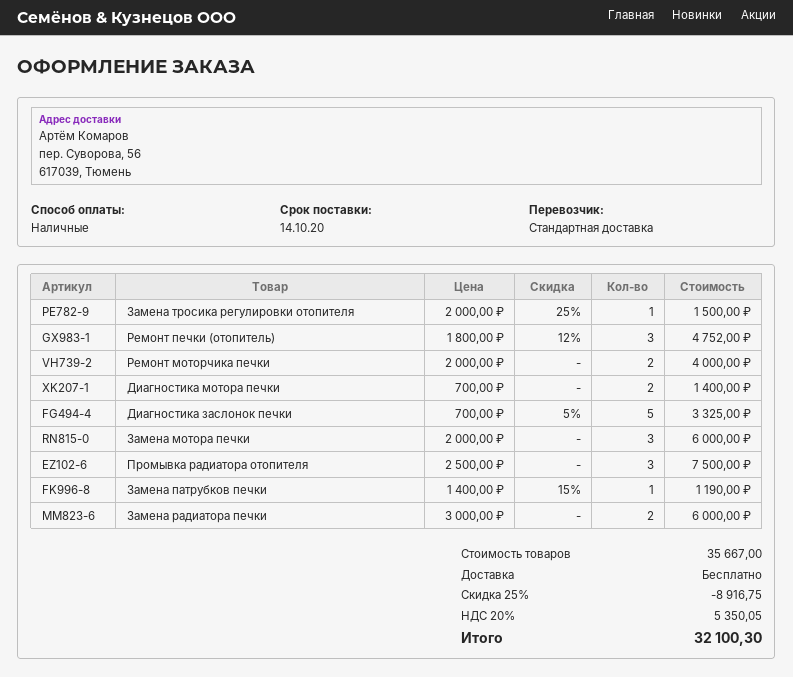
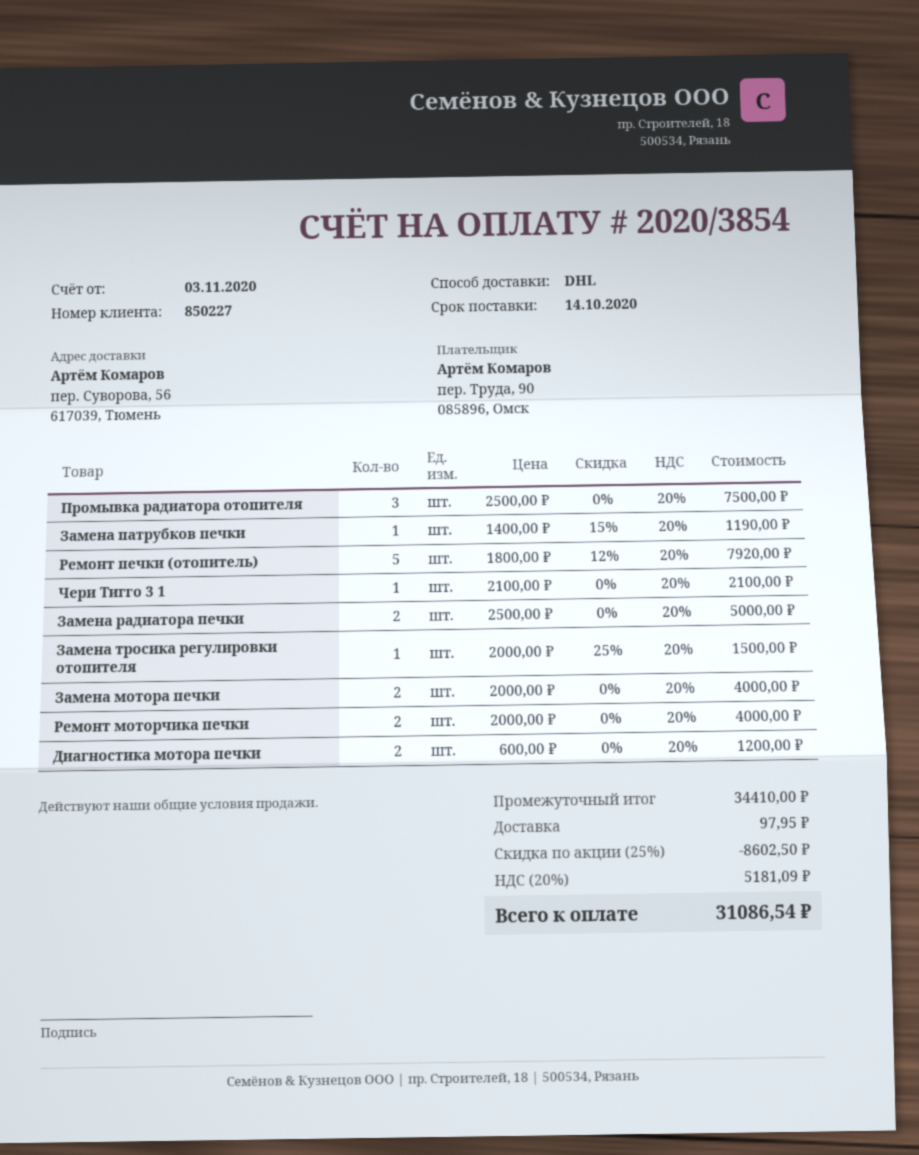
shipping method: standard -> DHL
Ремонт печки (отопитель): 3 x 1800.00 - 12% = 4752.00 -> 5 x 1800.00 - 12% = 7920.00
Диагностика мотора печки: 2 x 700.00 = 1400.00 -> 2 x 600.00 = 1200.00
Диагностика заслонок печки: 5 x 700.00 - 5% = 3325.00 -> none
Замена мотора печки: 3 x 2000.00 = 6000.00 -> 2 x 2000.00 = 4000.00
Замена радиатора печки: 2 x 3000.00 = 6000.00 -> 2 x 2500.00 = 5000.00
Чери Тигго 3 1: none -> 1 x 2100.00 = 2100.00
subtotal: 35667.00 -> 34410.00
discount: 25% = 8916.75 -> 25% = 8602.50
shipping: 0.00 -> 97.95
tax: 20% = 5350.05 -> 20% = 5181.09
total: 32100.30 -> 31086.54

